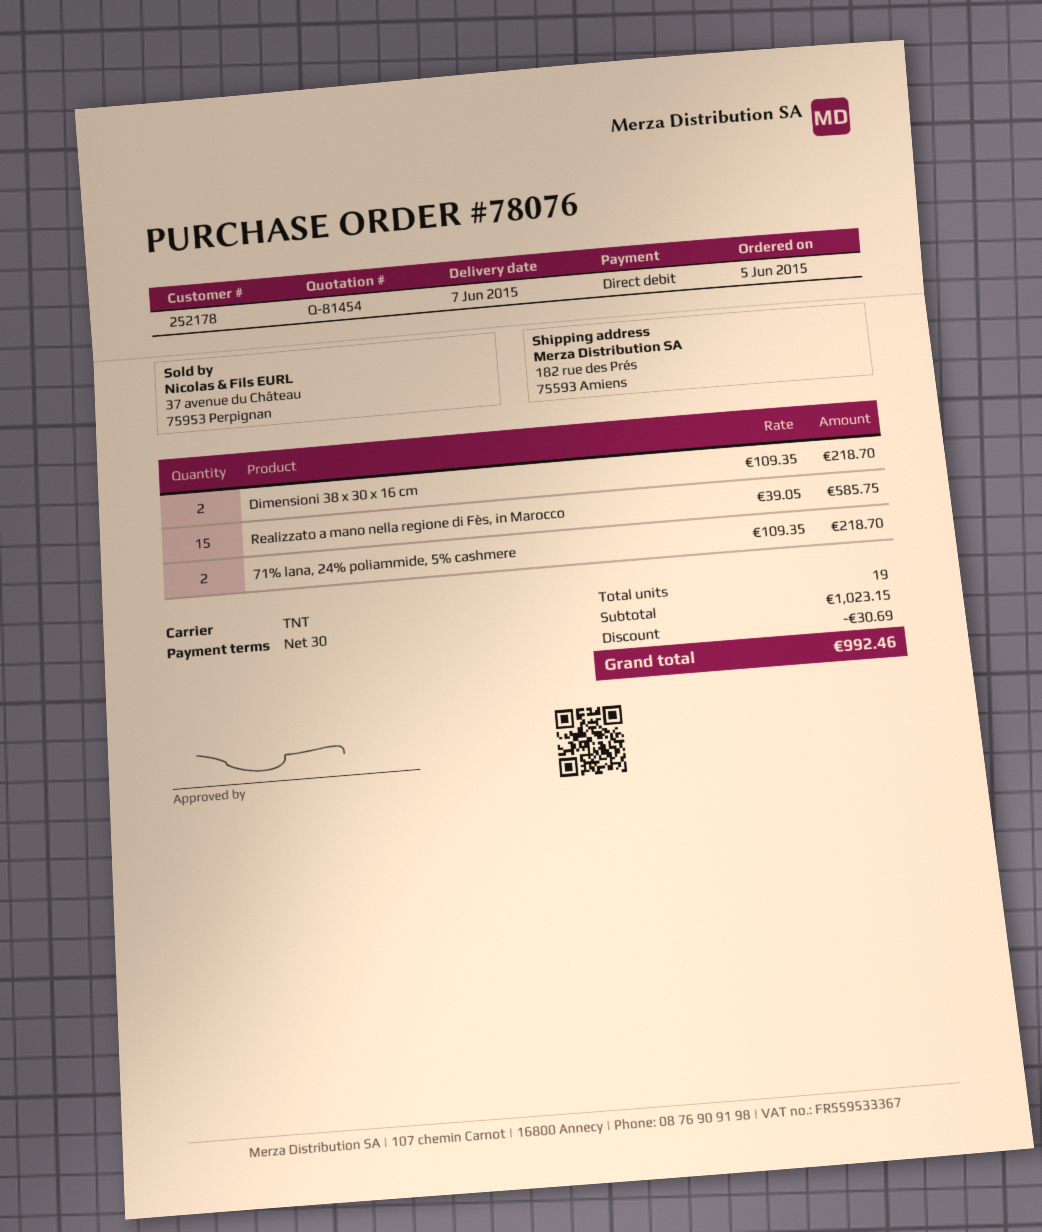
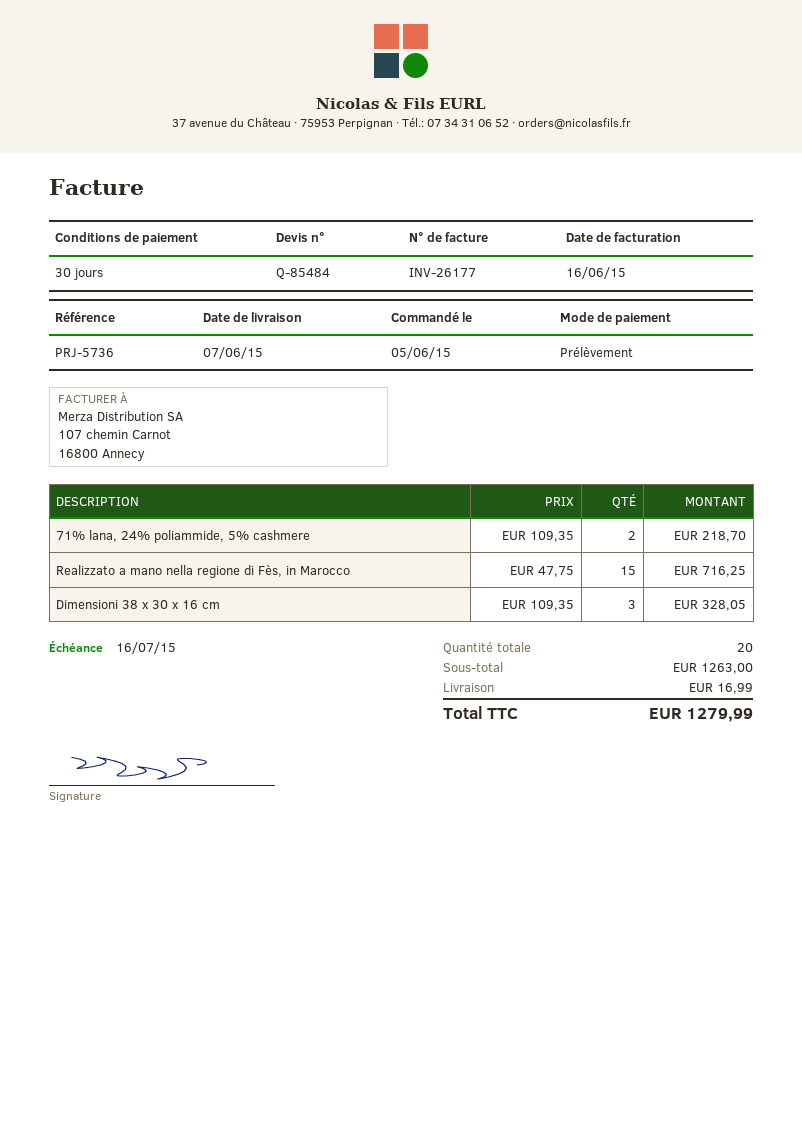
quote number: Q-81454 -> Q-85484
Dimensioni 38 x 30 x 16 cm: 2 x 109.35 = 218.70 -> 3 x 109.35 = 328.05
Realizzato a mano nella regione di Fès, in Marocco: 15 x 39.05 = 585.75 -> 15 x 47.75 = 716.25
total quantity: 19 -> 20
subtotal: 1023.15 -> 1263.00
discount: 30.69 -> none
shipping: none -> 16.99
total: 992.46 -> 1279.99

